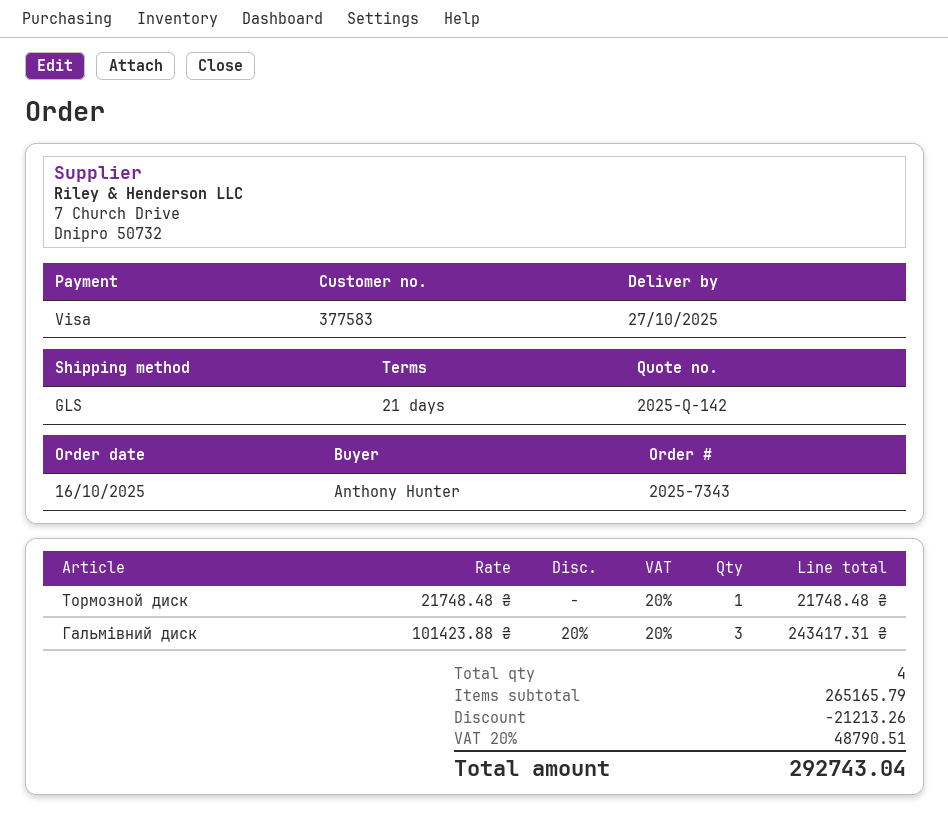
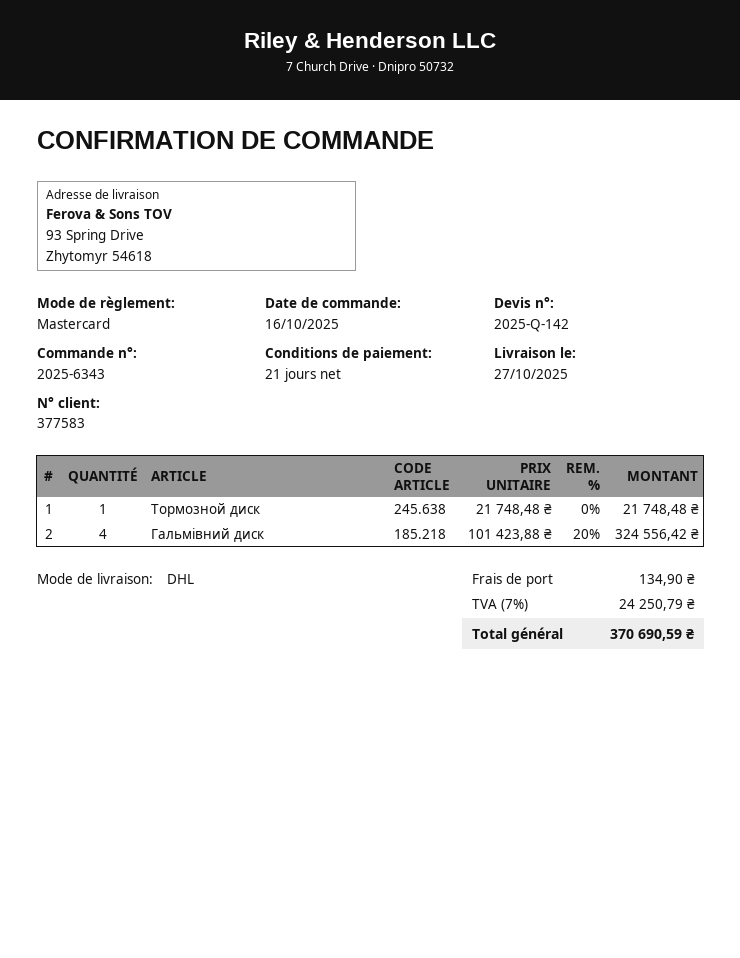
order number: 2025-7343 -> 2025-6343
payment method: Visa -> Mastercard
shipping method: GLS -> DHL
Гальмівний диск: 3 x 101423.88 - 20% = 243417.31 -> 4 x 101423.88 - 20% = 324556.42
discount: 21213.26 -> none
shipping: none -> 134.90
tax: 20% = 48790.51 -> 7% = 24250.79
total: 292743.04 -> 370690.59

